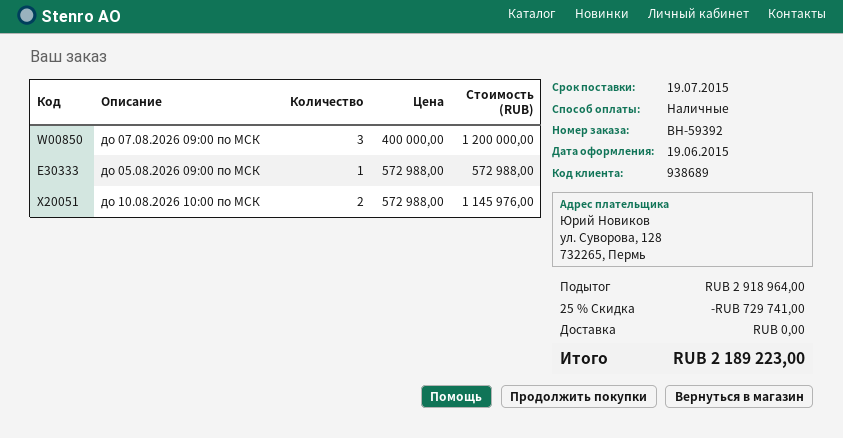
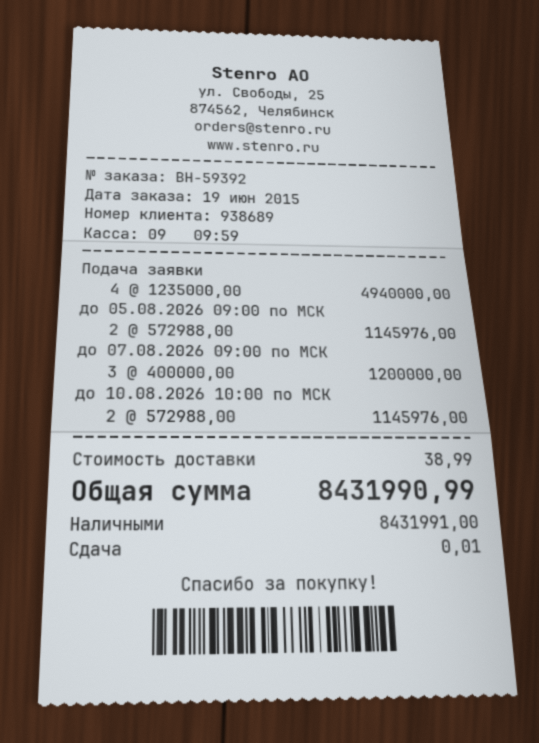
до 05.08.2026 09:00 по МСК: 1 x 572988.00 = 572988.00 -> 2 x 572988.00 = 1145976.00
Подача заявки: none -> 4 x 1235000.00 = 4940000.00
discount: 25% = 729741.00 -> none
shipping: 0.00 -> 38.99
total: 2189223.00 -> 8431990.99

